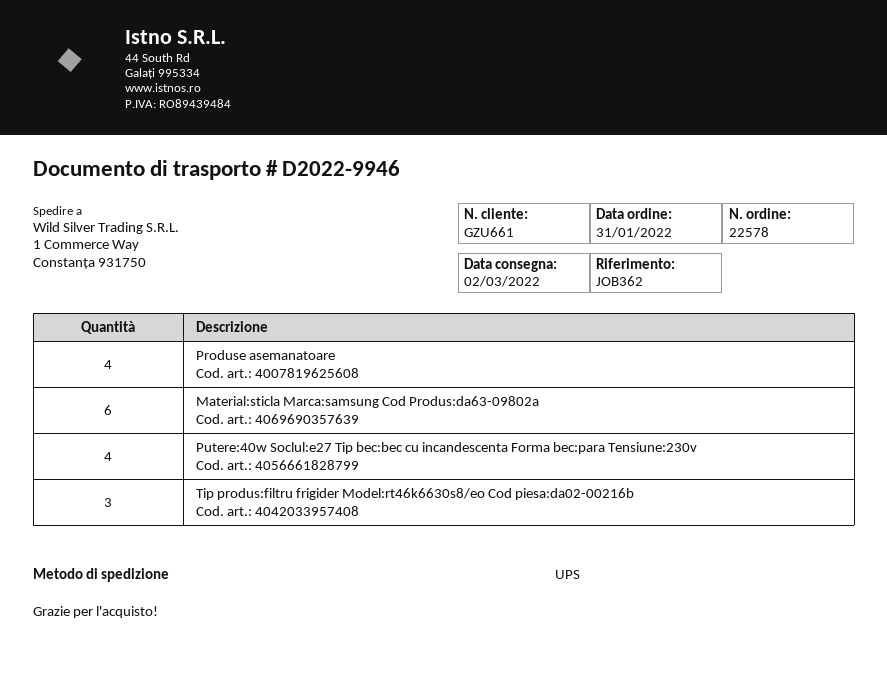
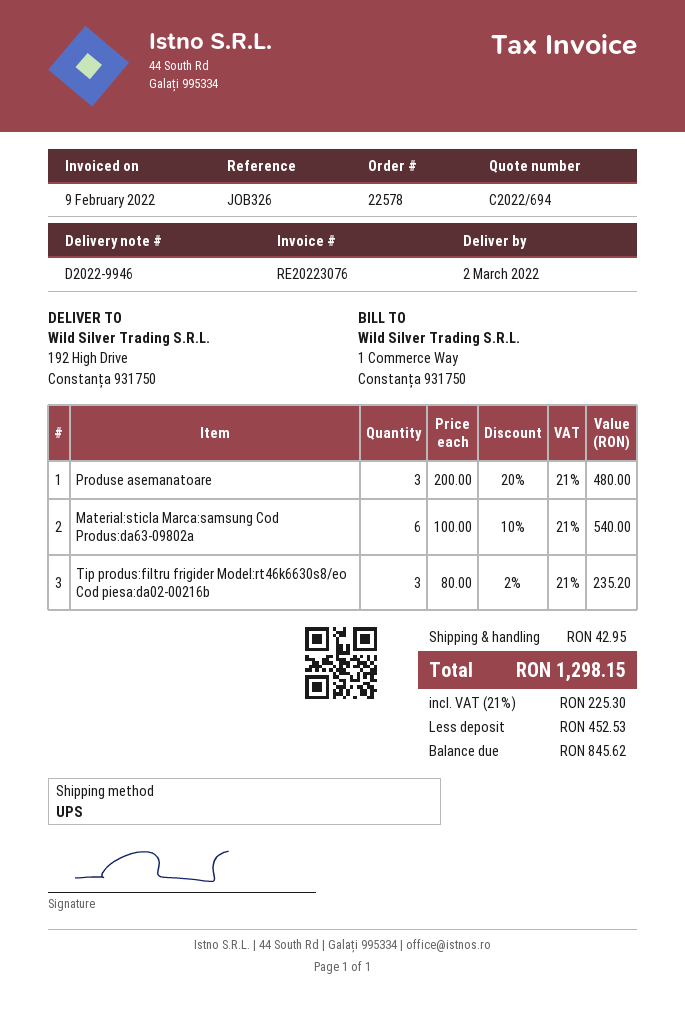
reference: JOB362 -> JOB326
ship to: 1 Commerce Way, Constanța 931750 -> 192 High Drive, Constanța 931750
Produse asemanatoare: 4 -> 3
Putere:40w Soclul:e27 Tip bec:bec cu incandescenta Forma bec:para Tensiune:230v: 4 -> none

